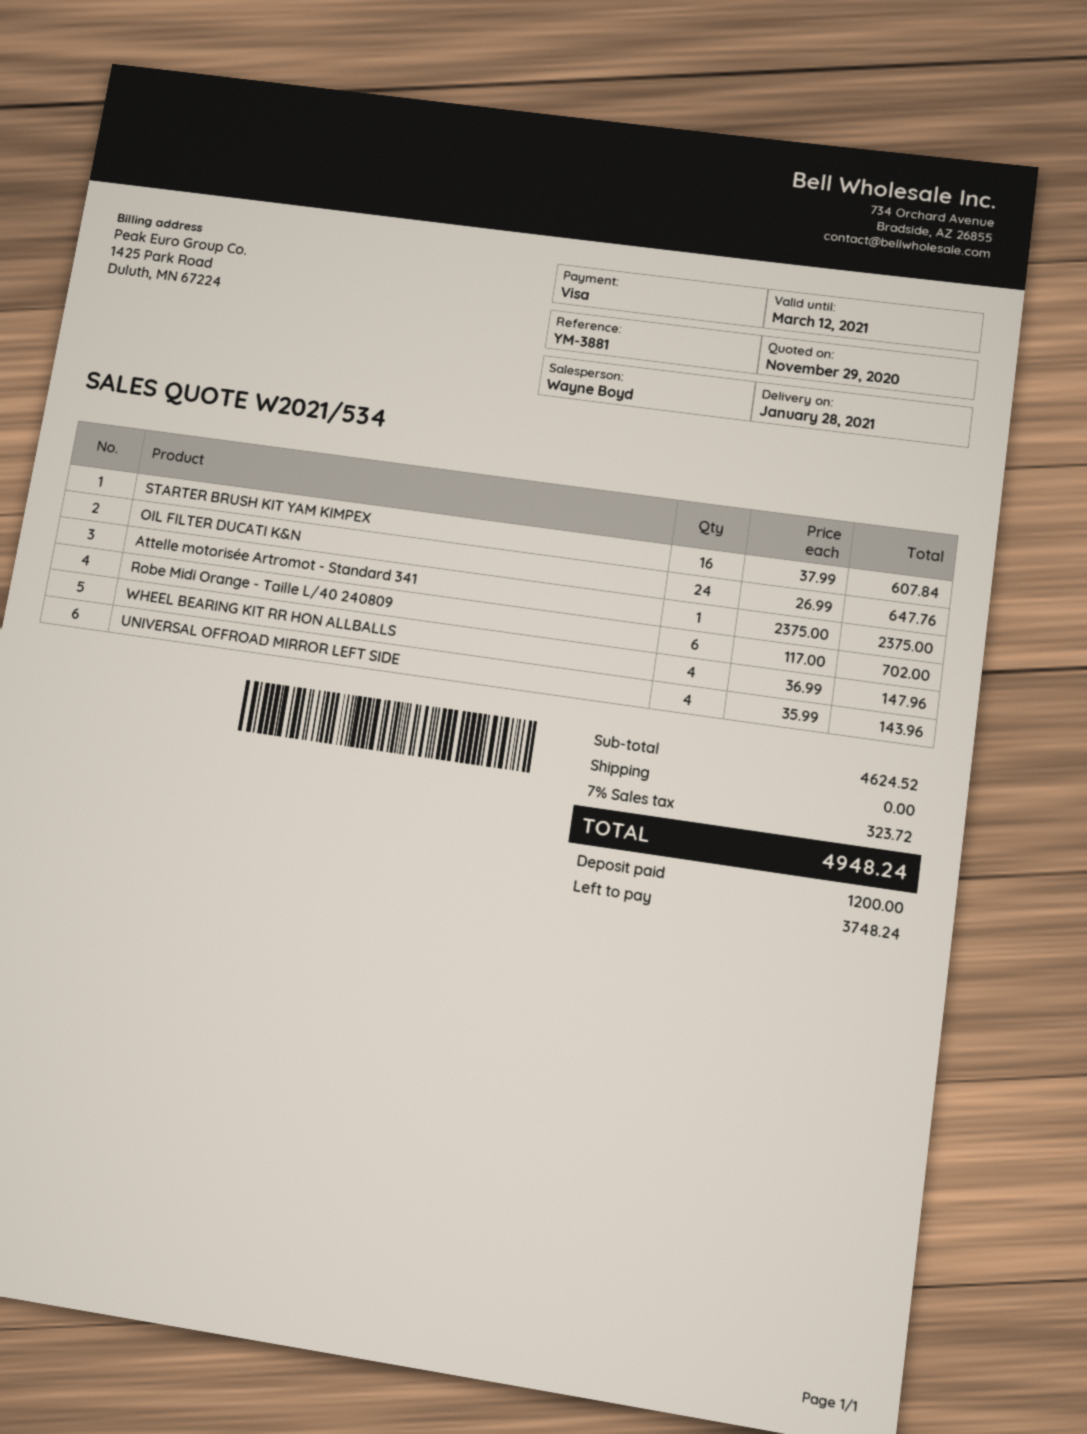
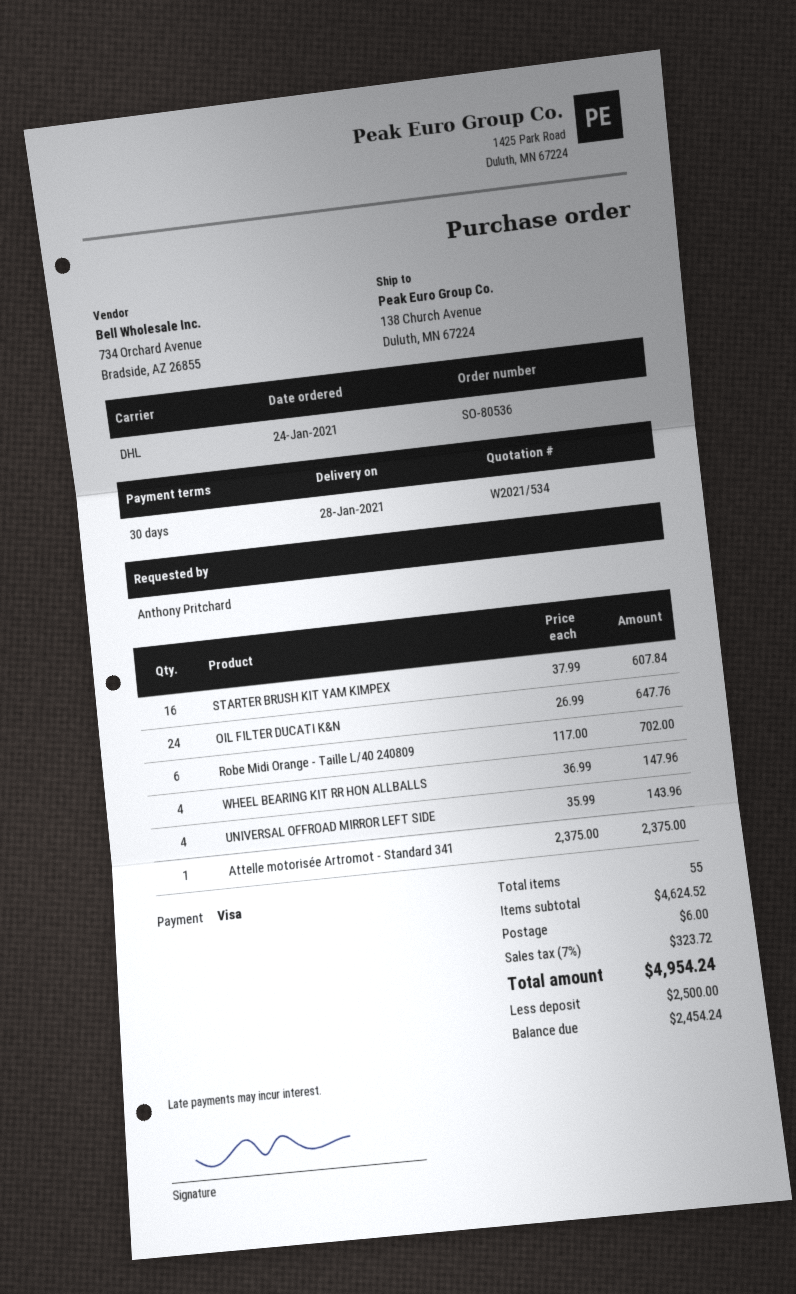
shipping: 0.00 -> 6.00
total: 4948.24 -> 4954.24
deposit: 1200.00 -> 2500.00
balance: 3748.24 -> 2454.24

